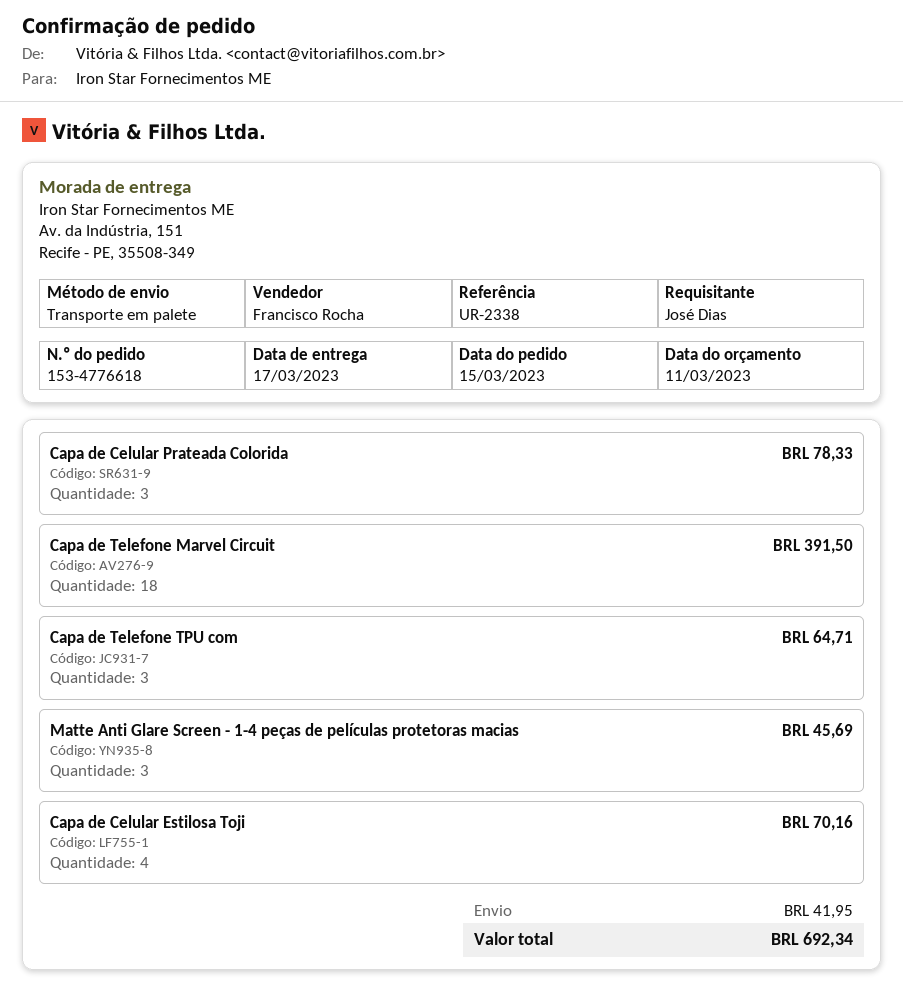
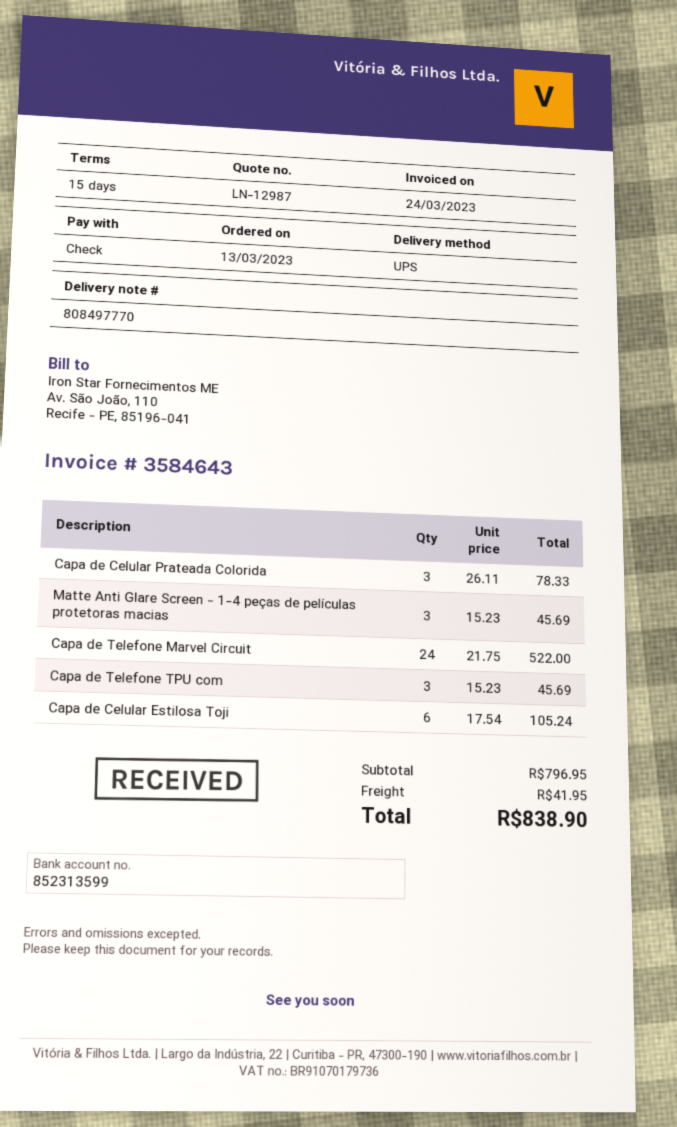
order date: 2023-03-15 -> 2023-03-13
shipping method: pallet freight -> UPS
Capa de Telefone Marvel Circuit: 18 for 391.50 -> 24 for 522.00
Capa de Telefone TPU com: 3 for 64.71 -> 3 for 45.69
Capa de Celular Estilosa Toji: 4 for 70.16 -> 6 for 105.24
total: 692.34 -> 838.90

